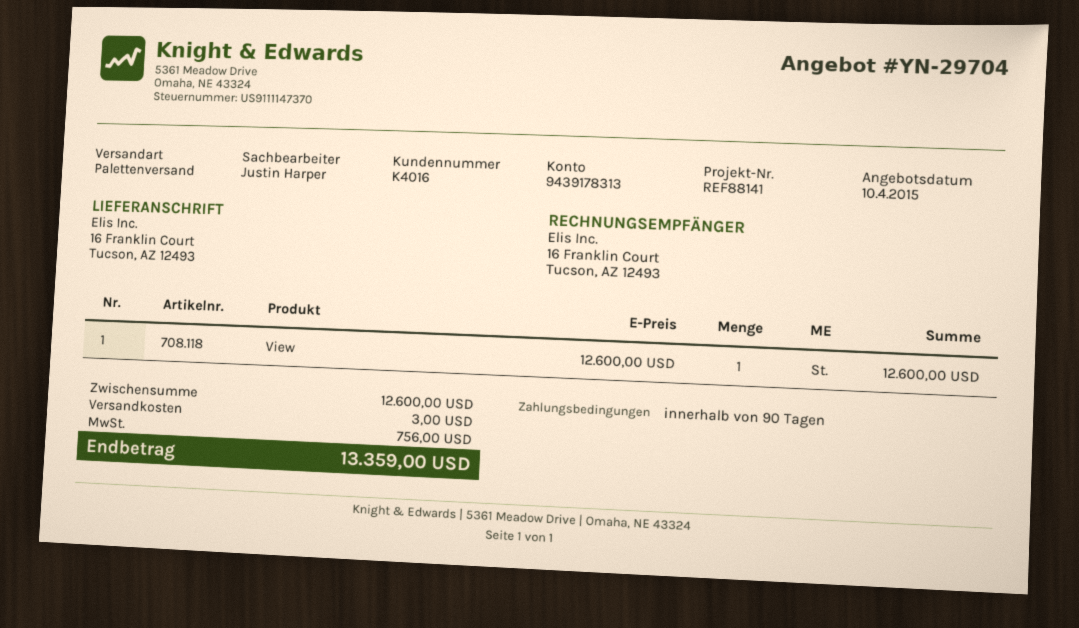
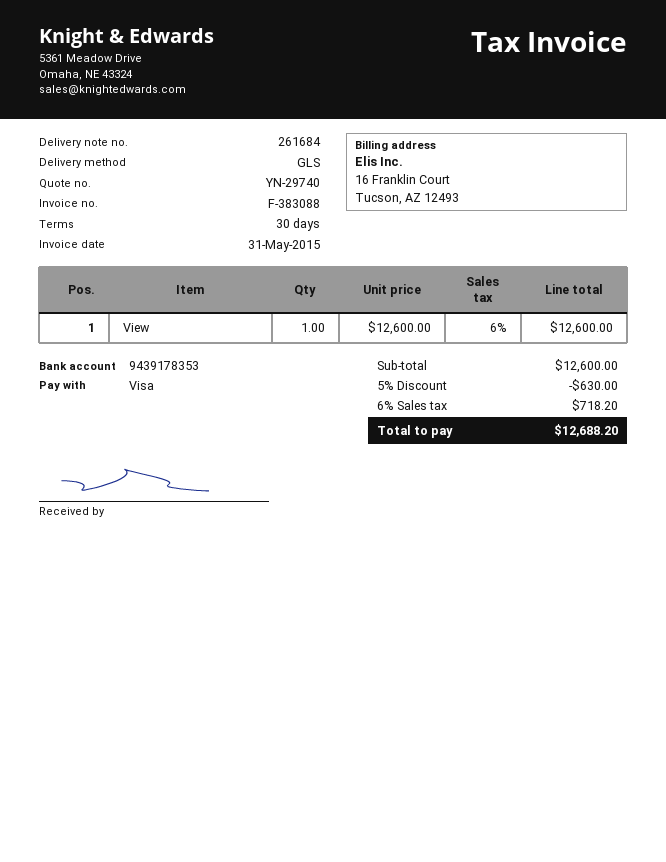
quote number: YN-29704 -> YN-29740
payment terms: 90 days -> 30 days
bank account: 9439178313 -> 9439178353
shipping method: pallet freight -> GLS
discount: none -> 5% = 630.00
shipping: 3.00 -> none
tax: 756.00 -> 718.20
total: 13359.00 -> 12688.20

